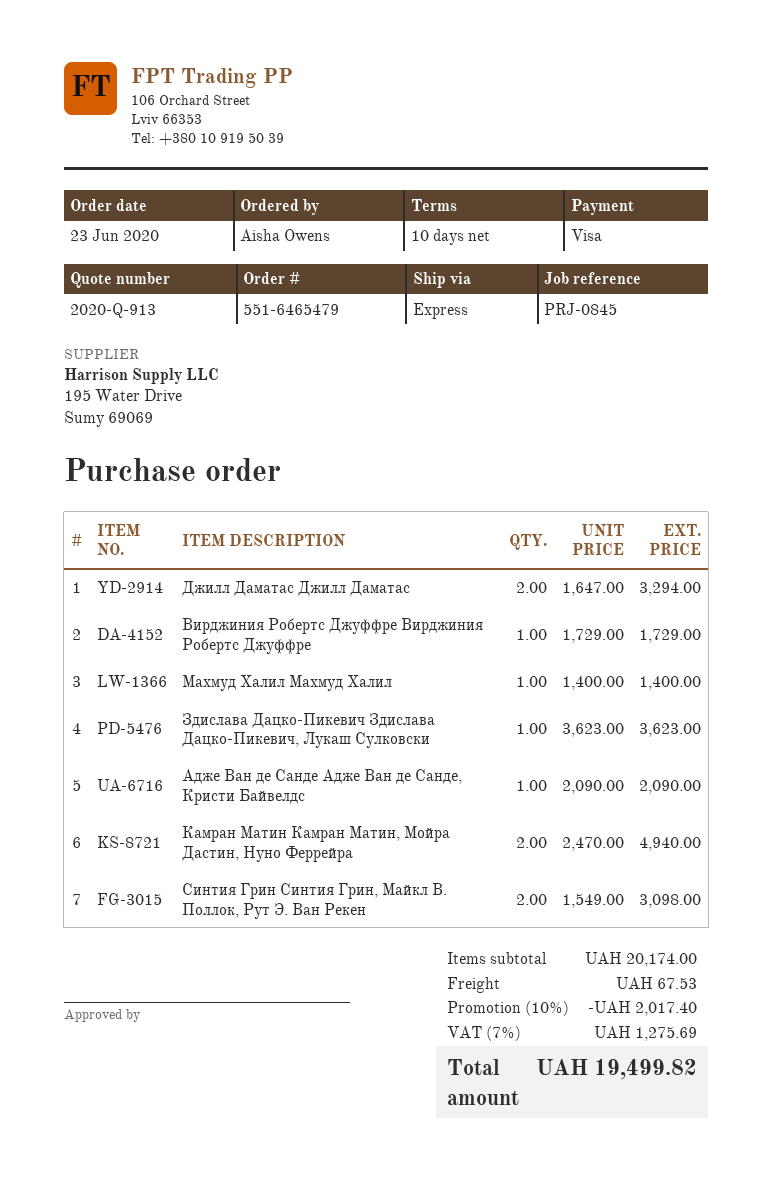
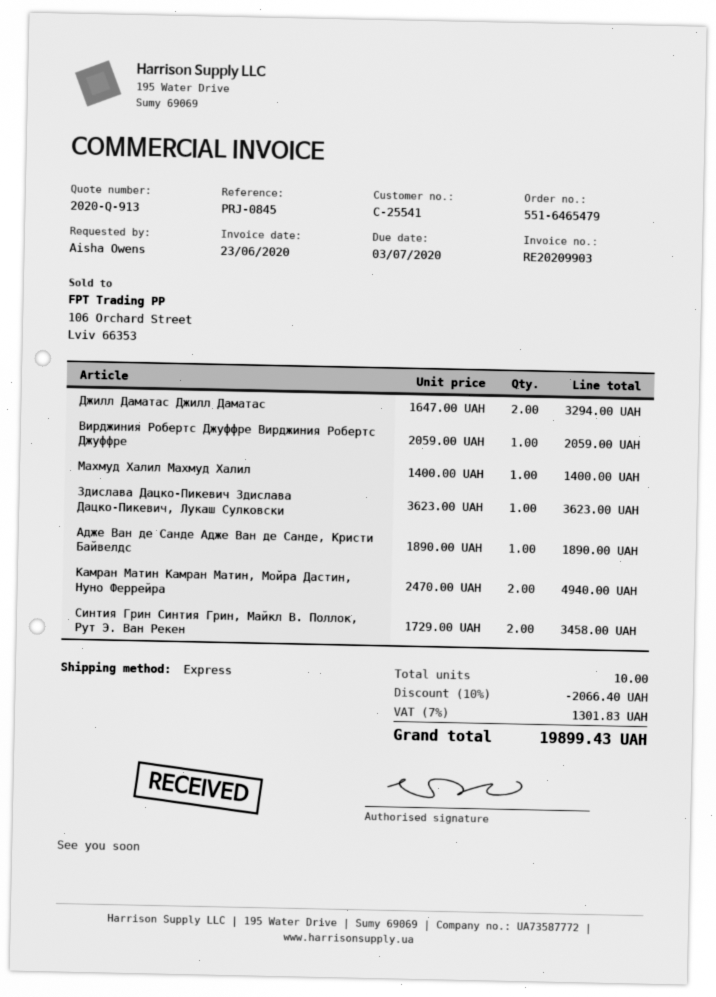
Вирджиния Робертс Джуффре Вирджиния Робертс Джуффре: 1 x 1729.00 = 1729.00 -> 1 x 2059.00 = 2059.00
Адже Ван де Санде Адже Ван де Санде, Кристи Байвелдс: 1 x 2090.00 = 2090.00 -> 1 x 1890.00 = 1890.00
Синтия Грин Синтия Грин, Майкл В. Поллок, Рут Э. Ван Рекен: 2 x 1549.00 = 3098.00 -> 2 x 1729.00 = 3458.00
discount: 10% = 2017.40 -> 10% = 2066.40
shipping: 67.53 -> none
tax: 7% = 1275.69 -> 7% = 1301.83
total: 19499.82 -> 19899.43

